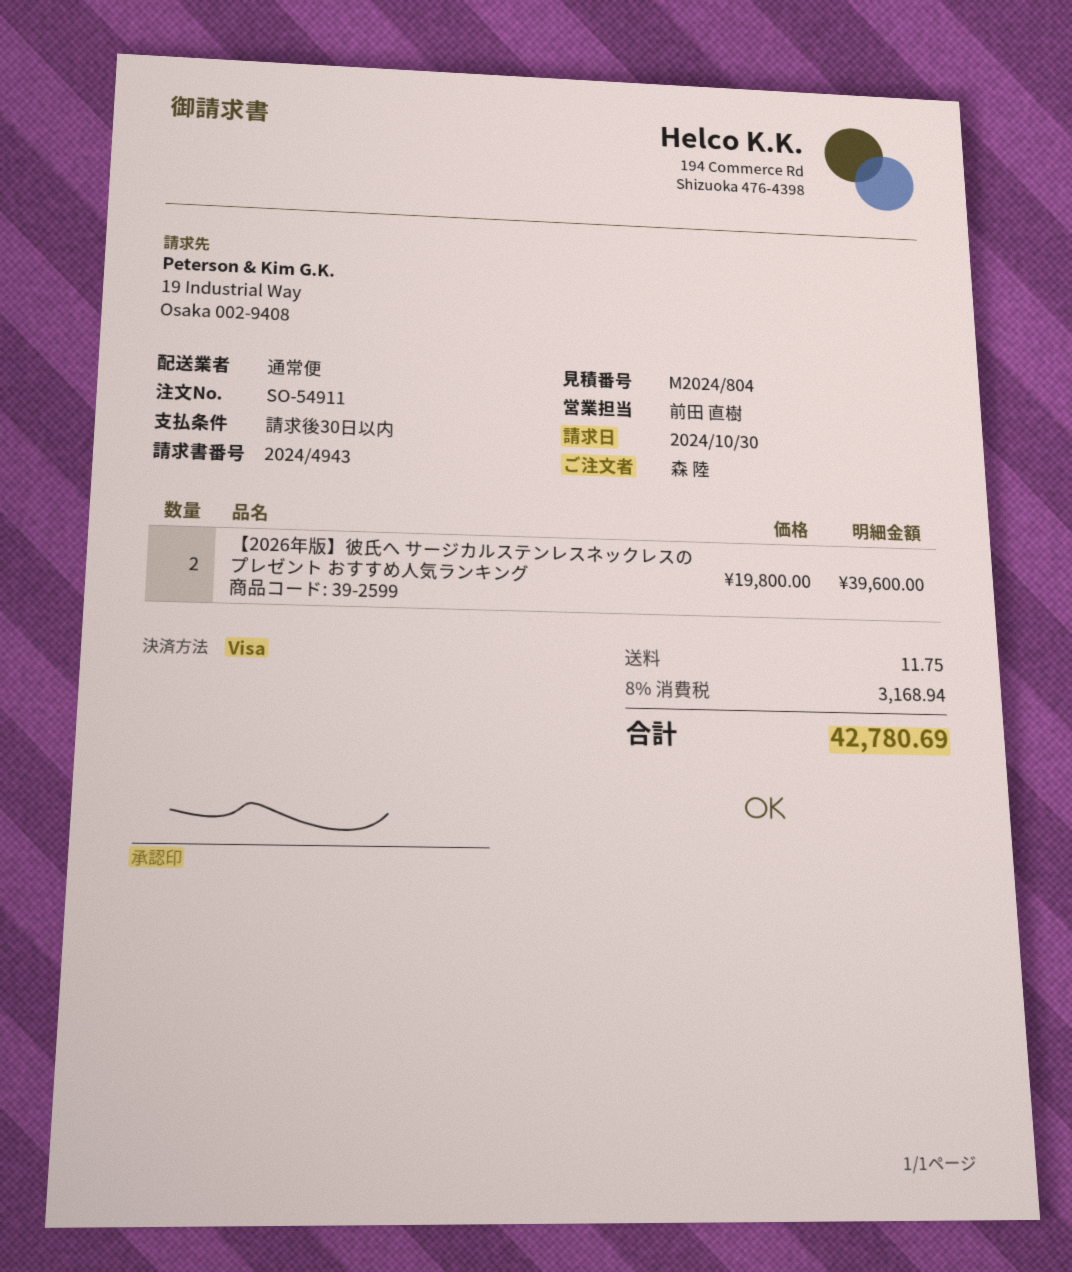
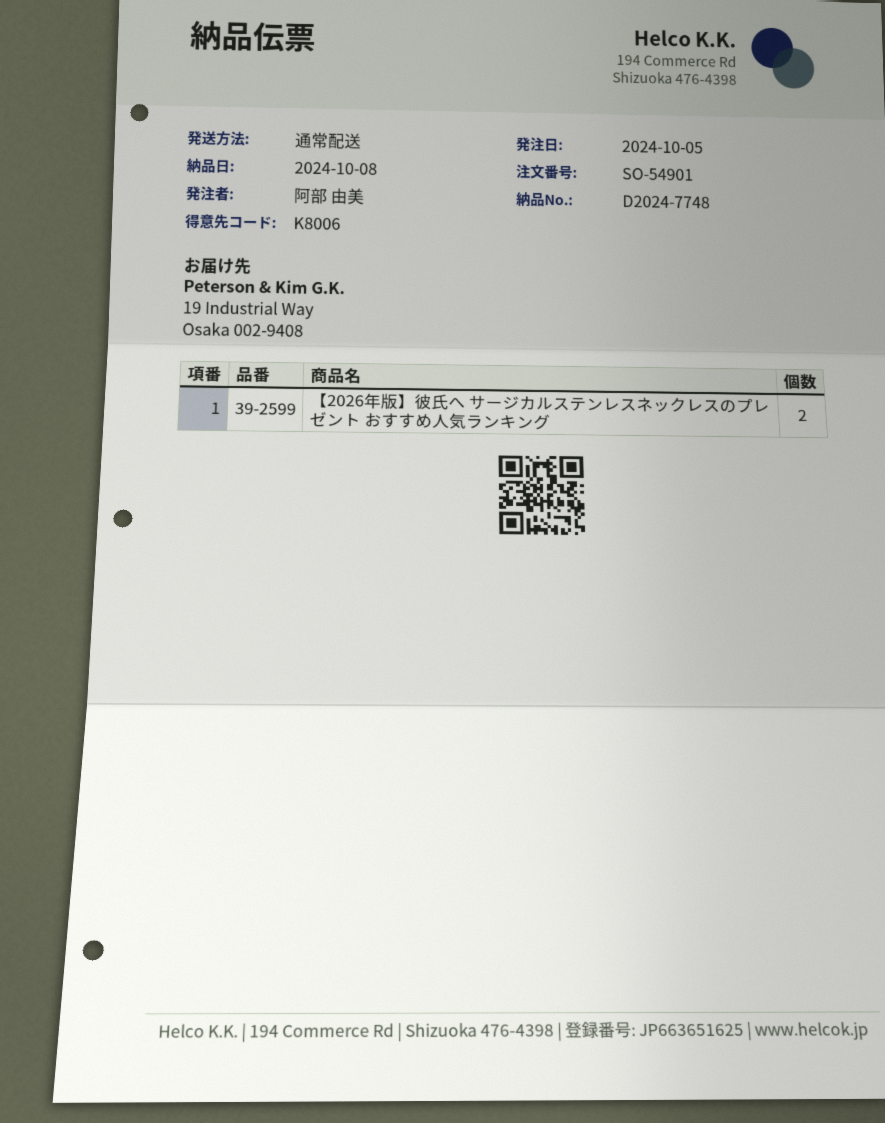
order number: SO-54911 -> SO-54901
ordered by: 森 陸 -> 阿部 由美

